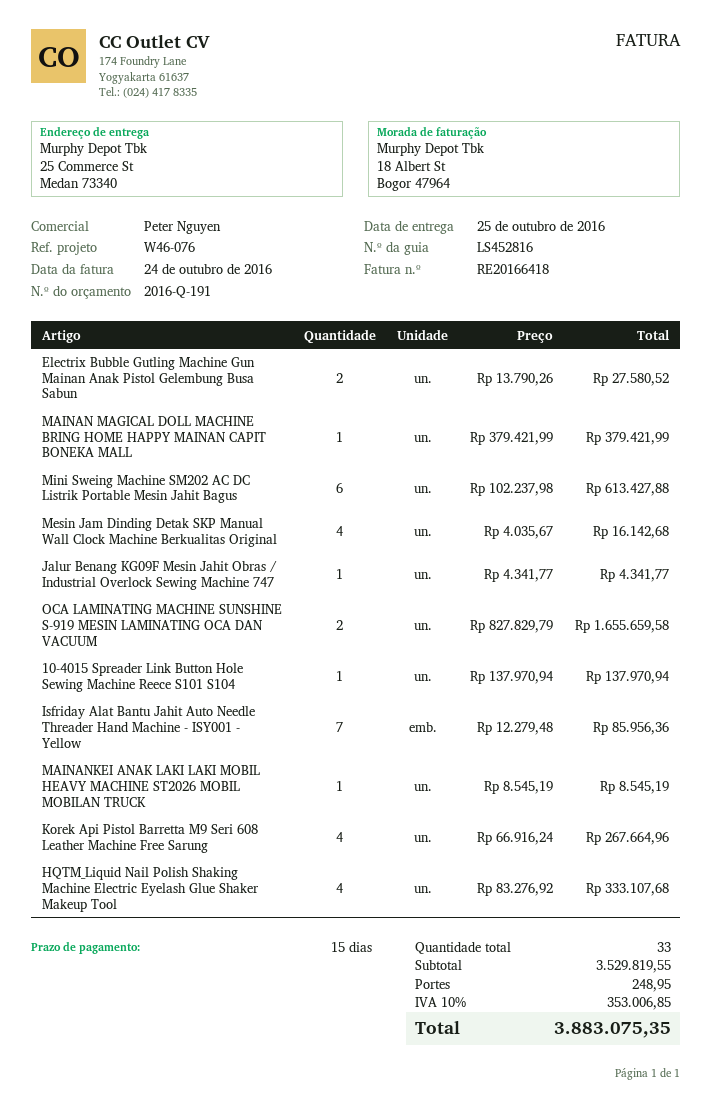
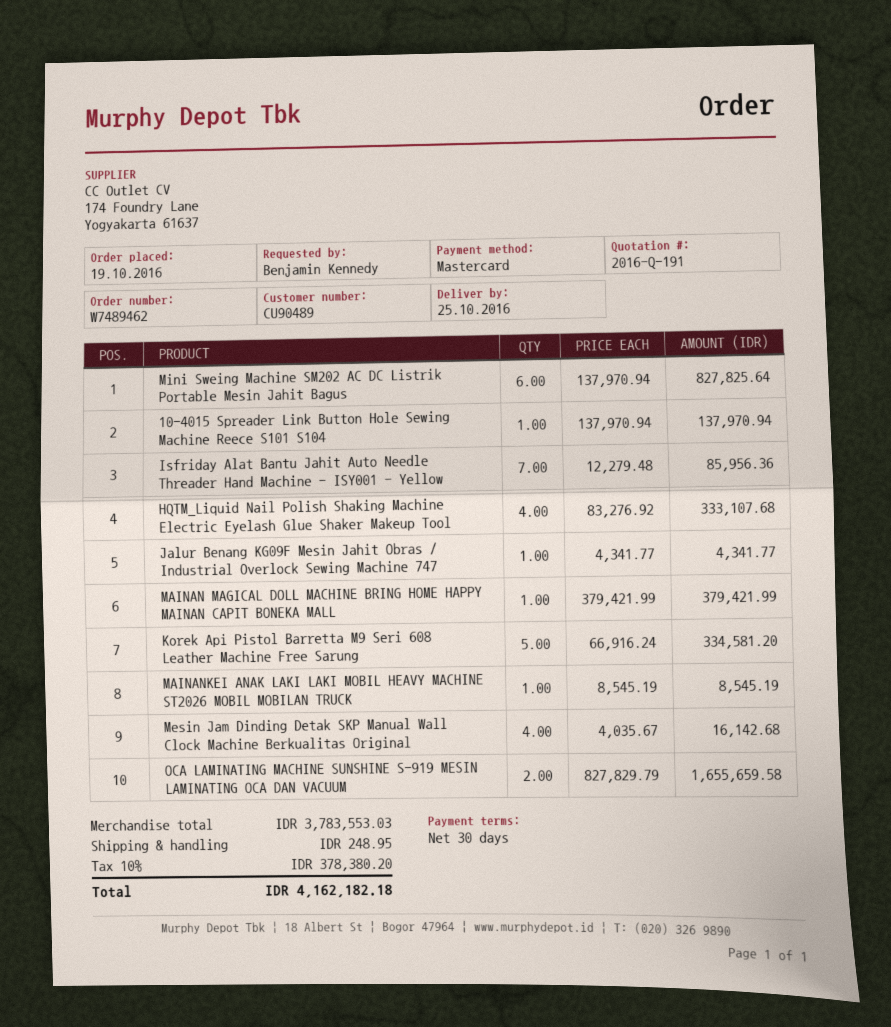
payment terms: 15 days -> 30 days
Electrix Bubble Gutling Machine Gun Mainan Anak Pistol Gelembung Busa Sabun: 2 x 13790.26 = 27580.52 -> none
Mini Sweing Machine SM202 AC DC Listrik Portable Mesin Jahit Bagus: 6 x 102237.98 = 613427.88 -> 6 x 137970.94 = 827825.64
Korek Api Pistol Barretta M9 Seri 608 Leather Machine Free Sarung: 4 x 66916.24 = 267664.96 -> 5 x 66916.24 = 334581.20
subtotal: 3529819.55 -> 3783553.03
tax: 10% = 353006.85 -> 10% = 378380.20
total: 3883075.35 -> 4162182.18

